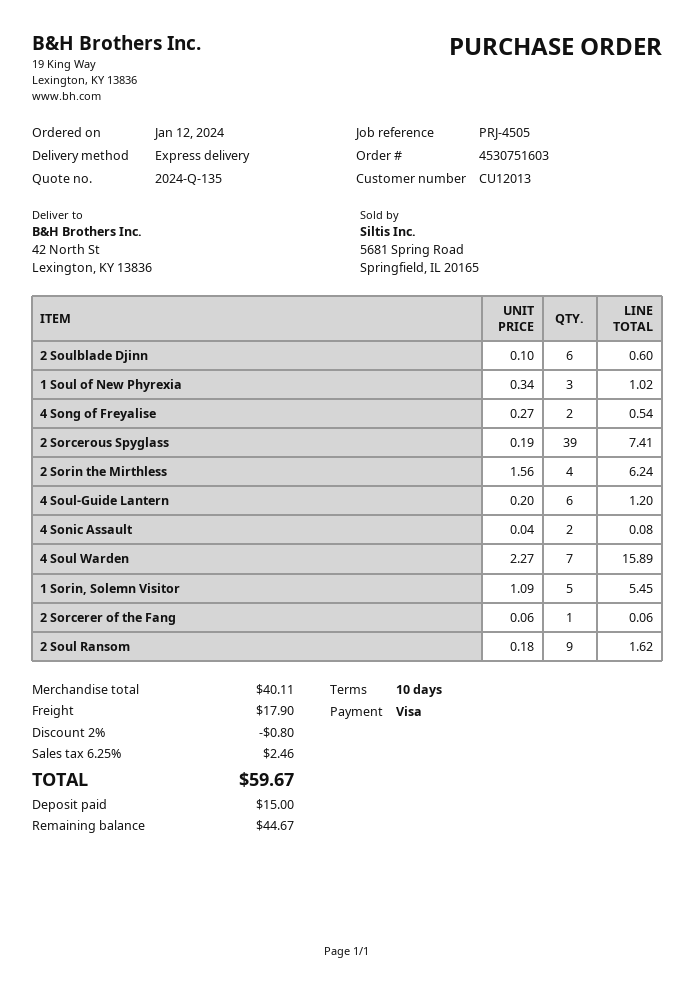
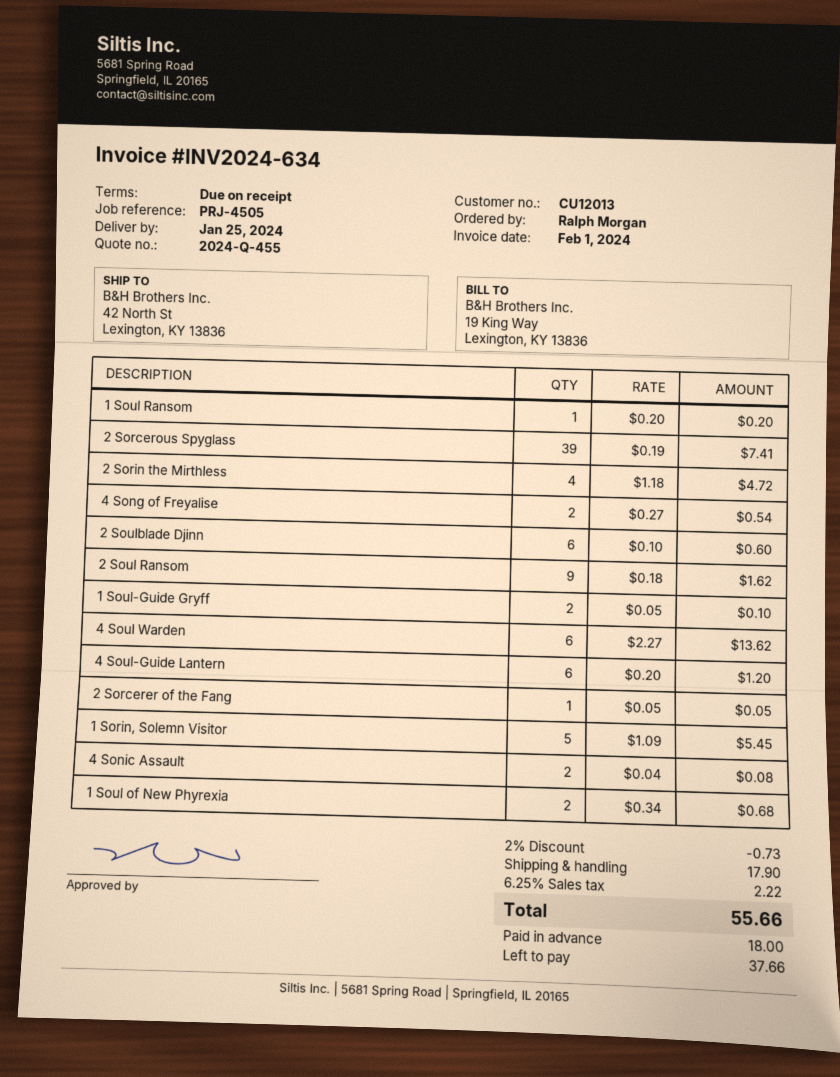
quote number: 2024-Q-135 -> 2024-Q-455
payment terms: 10 days -> on receipt
1 Soul of New Phyrexia: 3 x 0.34 = 1.02 -> 2 x 0.34 = 0.68
2 Sorin the Mirthless: 4 x 1.56 = 6.24 -> 4 x 1.18 = 4.72
4 Soul Warden: 7 x 2.27 = 15.89 -> 6 x 2.27 = 13.62
2 Sorcerer of the Fang: 1 x 0.06 = 0.06 -> 1 x 0.05 = 0.05
1 Soul Ransom: none -> 1 x 0.20 = 0.20
1 Soul-Guide Gryff: none -> 2 x 0.05 = 0.10
discount: 2% = 0.80 -> 2% = 0.73
tax: 6.25% = 2.46 -> 6.25% = 2.22
total: 59.67 -> 55.66
deposit: 15.00 -> 18.00
balance: 44.67 -> 37.66

